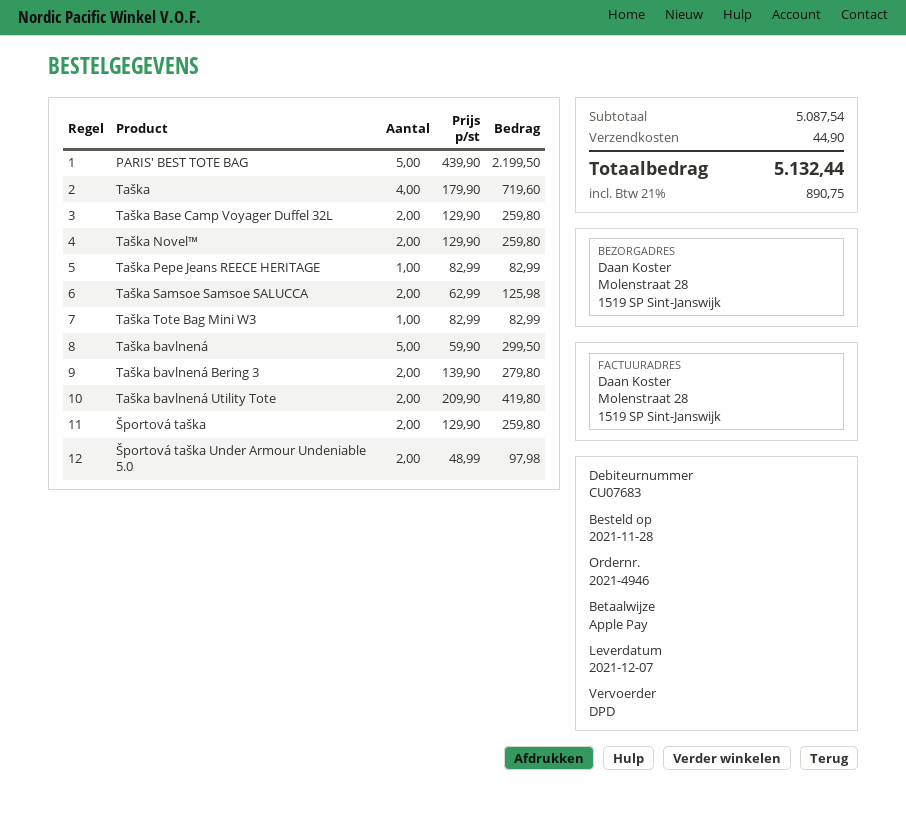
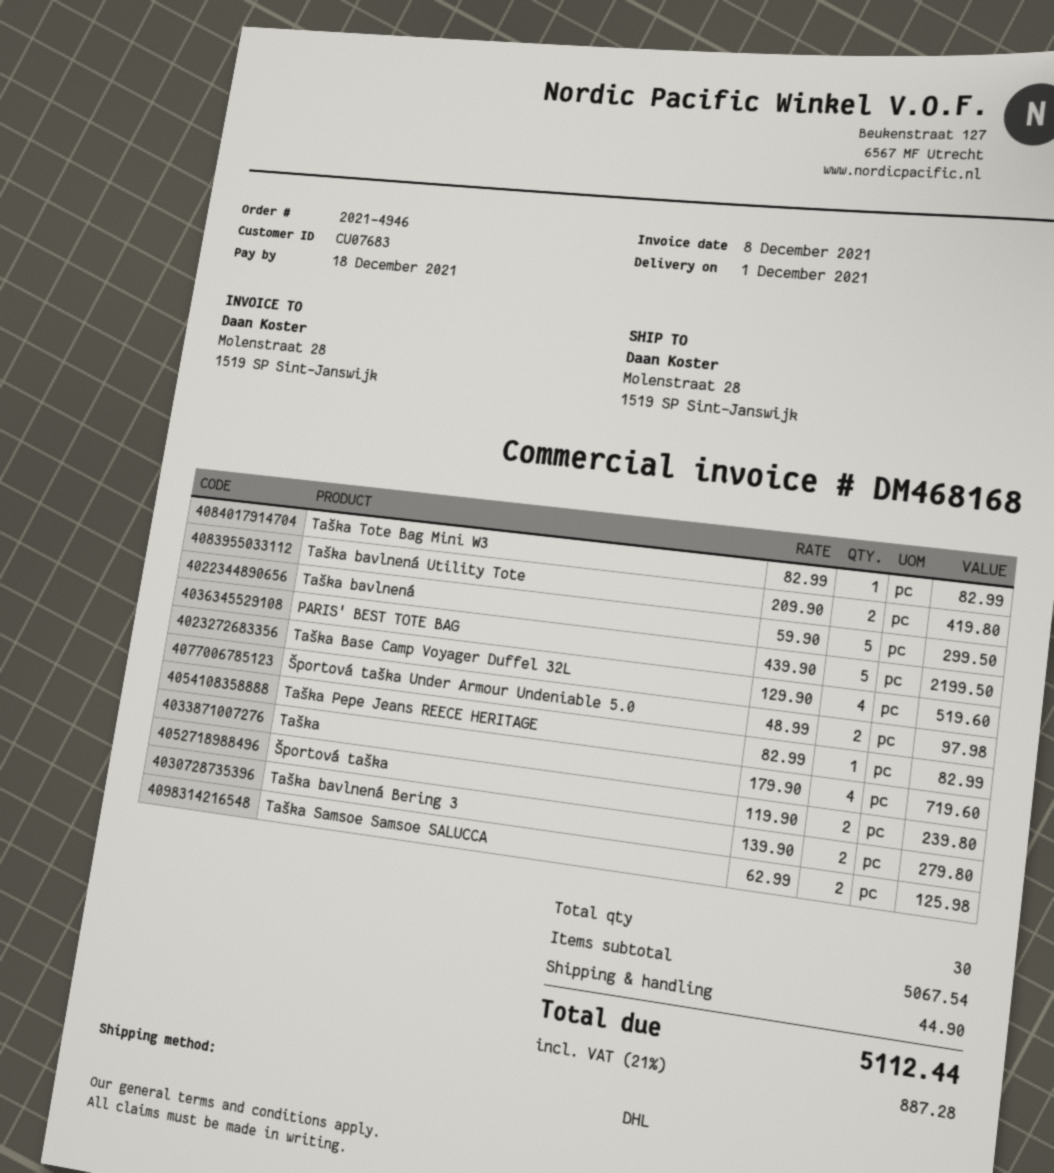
delivery date: 2021-12-07 -> 2021-12-01
shipping method: DPD -> DHL
Taška Base Camp Voyager Duffel 32L: 2 x 129.90 = 259.80 -> 4 x 129.90 = 519.60
Taška Novel™: 2 x 129.90 = 259.80 -> none
Športová taška: 2 x 129.90 = 259.80 -> 2 x 119.90 = 239.80
subtotal: 5087.54 -> 5067.54
tax: 21% = 890.75 -> 21% = 887.28
total: 5132.44 -> 5112.44

